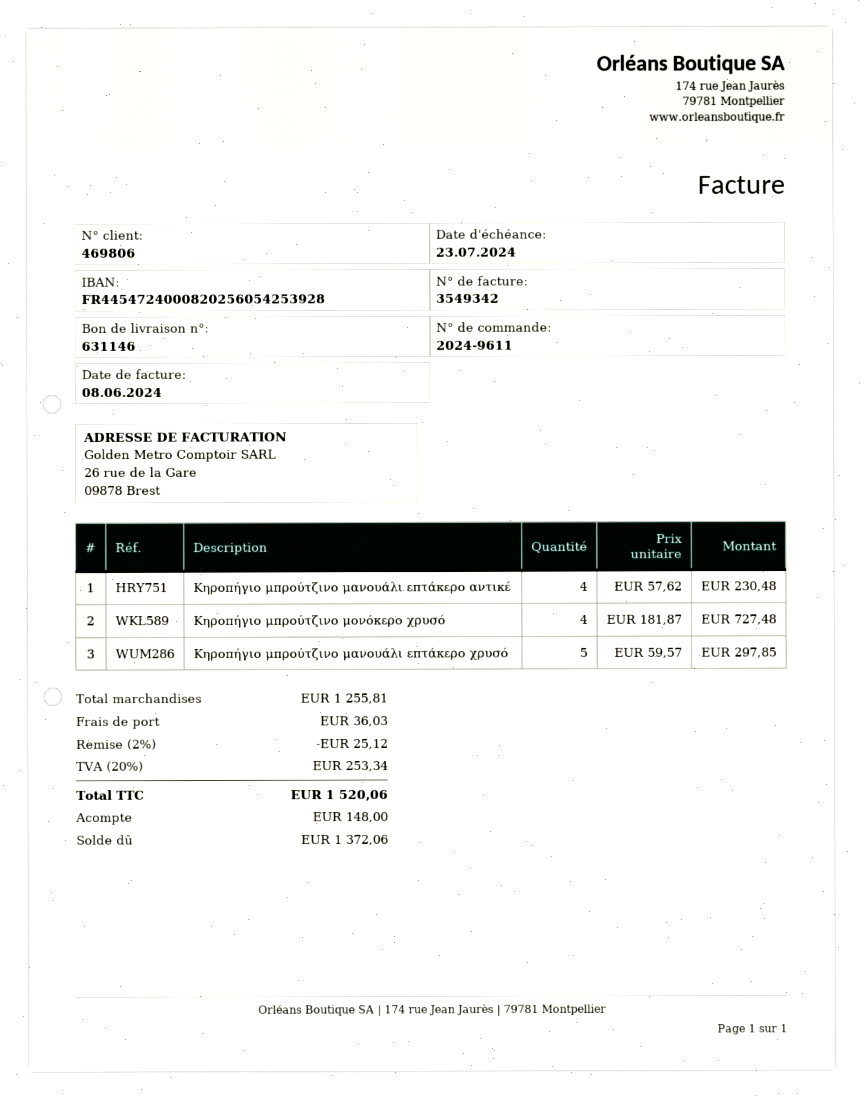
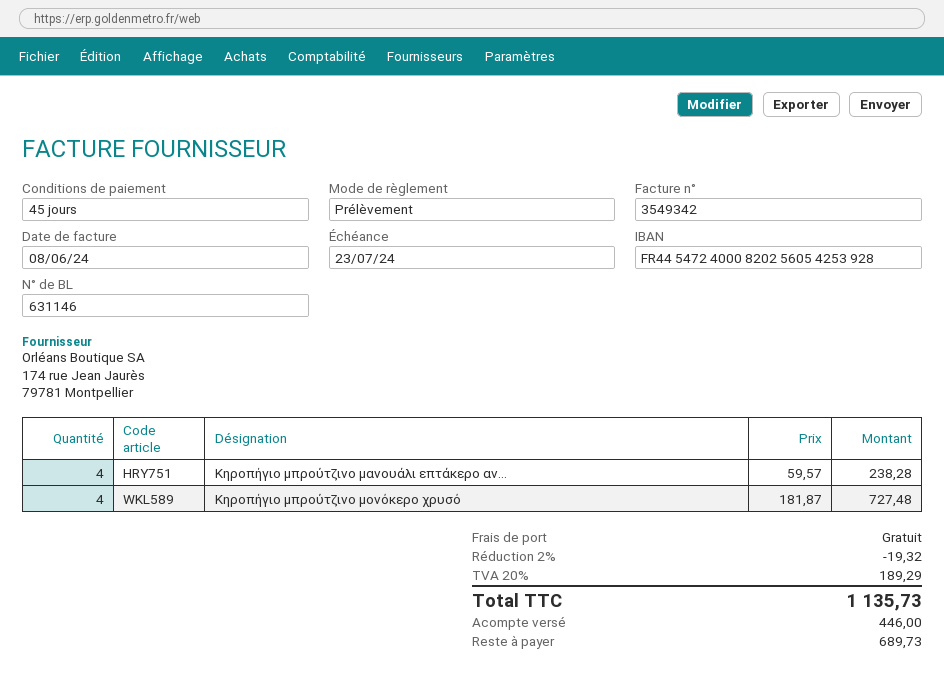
Κηροπήγιο μπρούτζινο μανουάλι επτάκερο αντικέ: 4 x 57.62 = 230.48 -> 4 x 59.57 = 238.28
Κηροπήγιο μπρούτζινο μανουάλι επτάκερο χρυσό: 5 x 59.57 = 297.85 -> none
discount: 2% = 25.12 -> 2% = 19.32
shipping: 36.03 -> 0.00
tax: 20% = 253.34 -> 20% = 189.29
total: 1520.06 -> 1135.73
deposit: 148.00 -> 446.00
balance: 1372.06 -> 689.73

